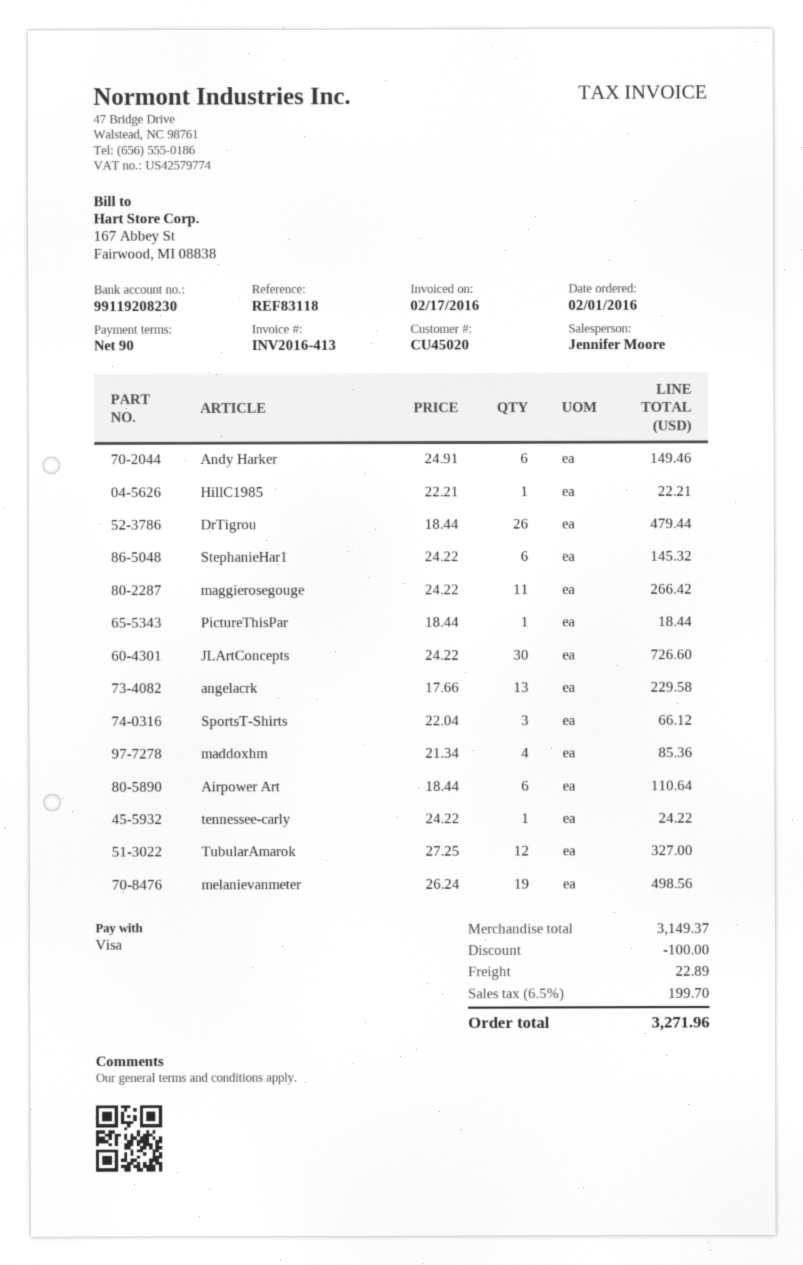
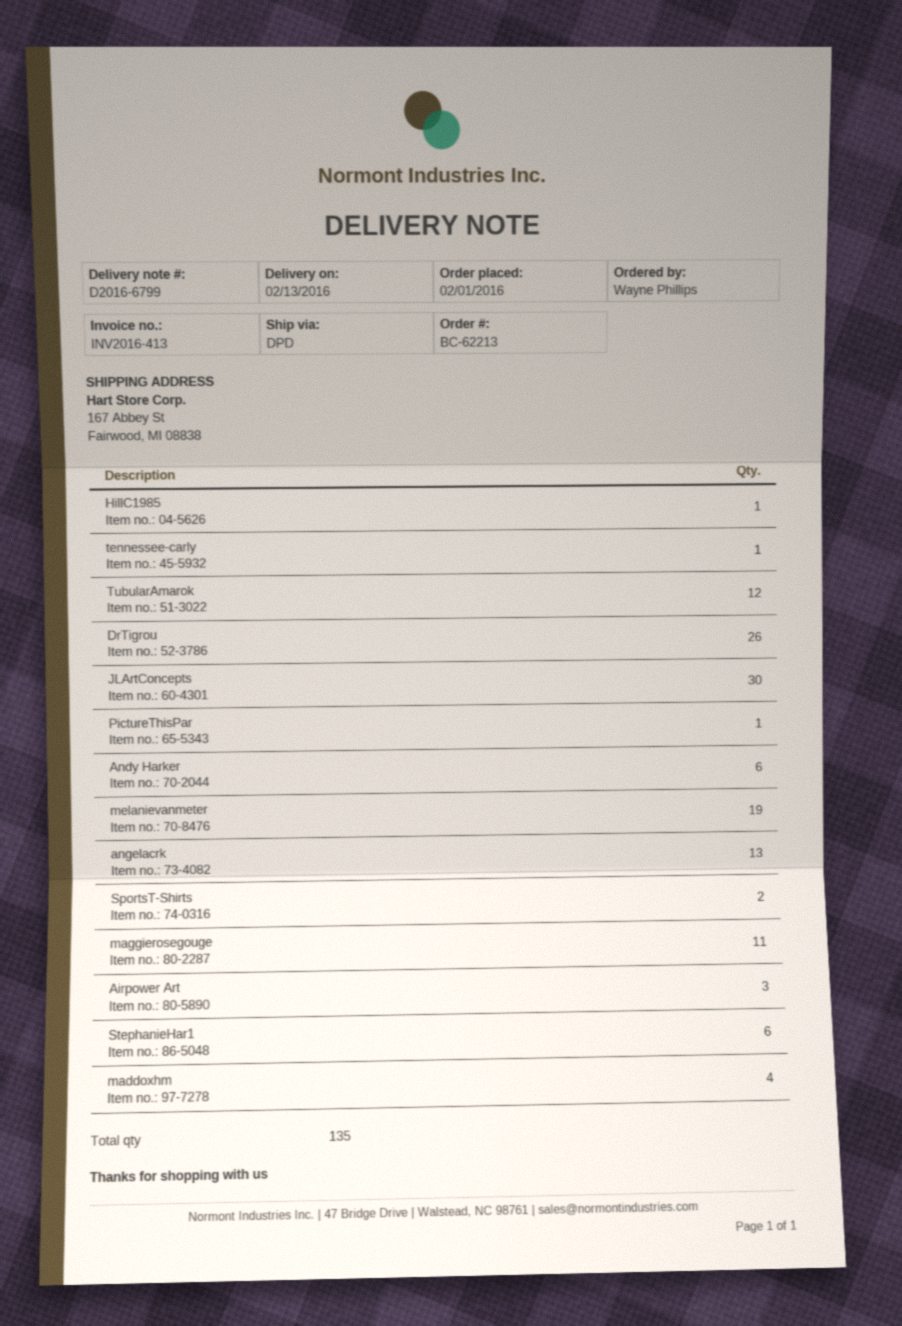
SportsT-Shirts: 3 -> 2
Airpower Art: 6 -> 3

